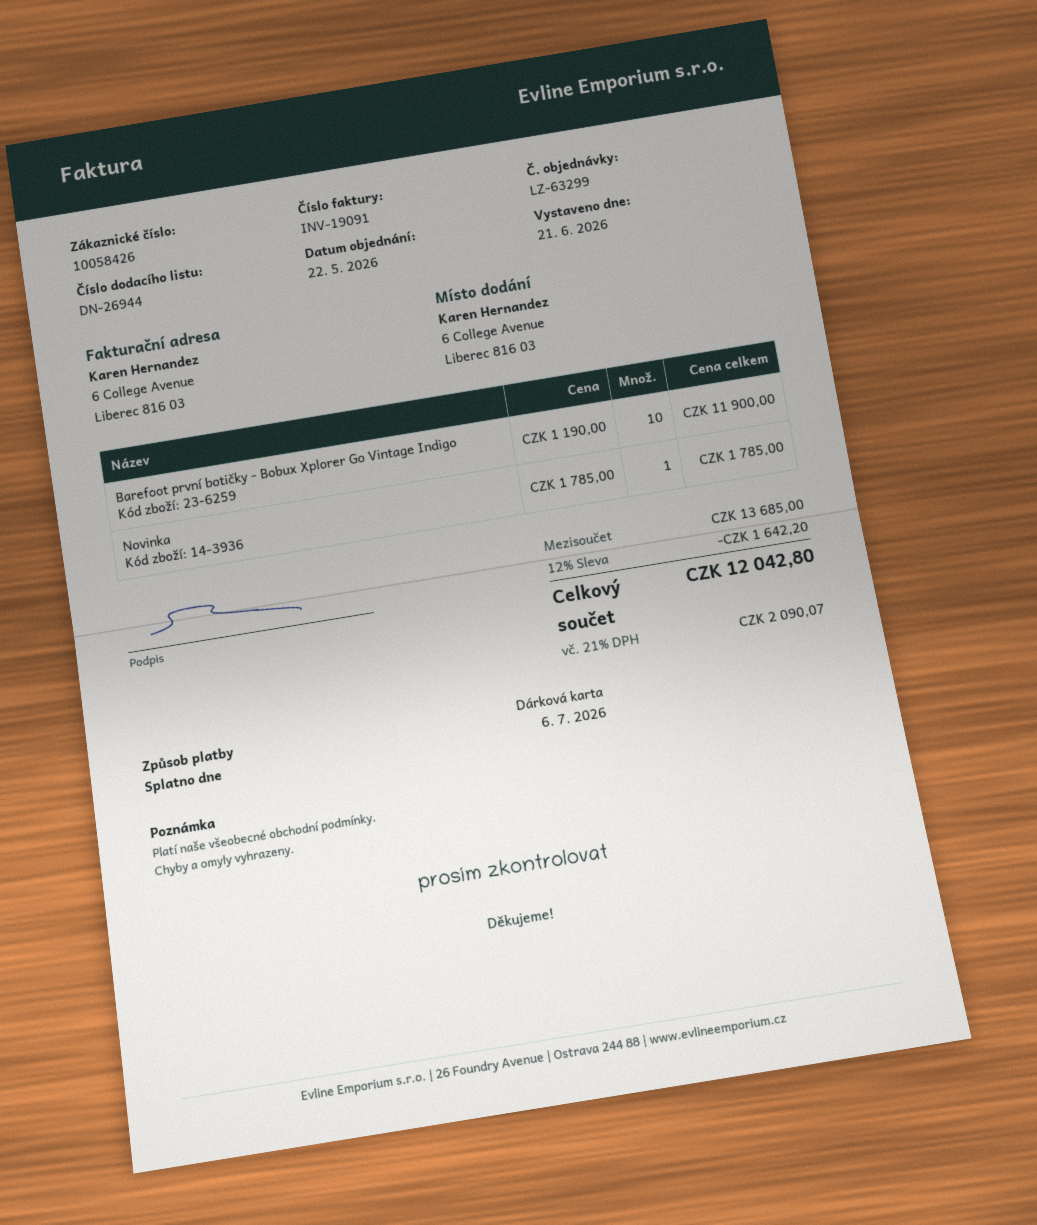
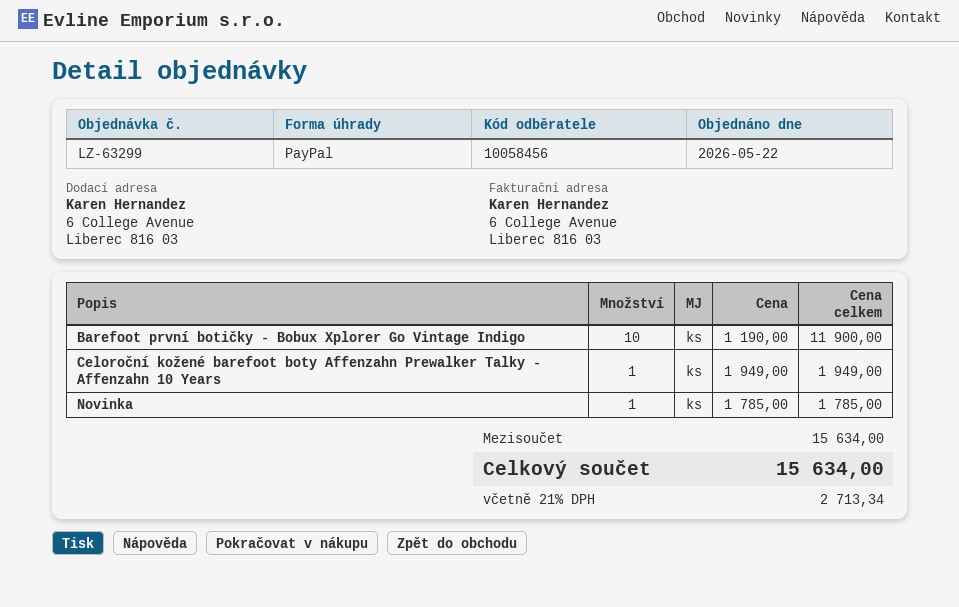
customer number: 10058426 -> 10058456
payment method: gift card -> PayPal
Celoroční kožené barefoot boty Affenzahn Prewalker Talky - Affenzahn 10 Years: none -> 1 x 1949.00 = 1949.00
subtotal: 13685.00 -> 15634.00
discount: 12% = 1642.20 -> none
tax: 21% = 2090.07 -> 21% = 2713.34
total: 12042.80 -> 15634.00

